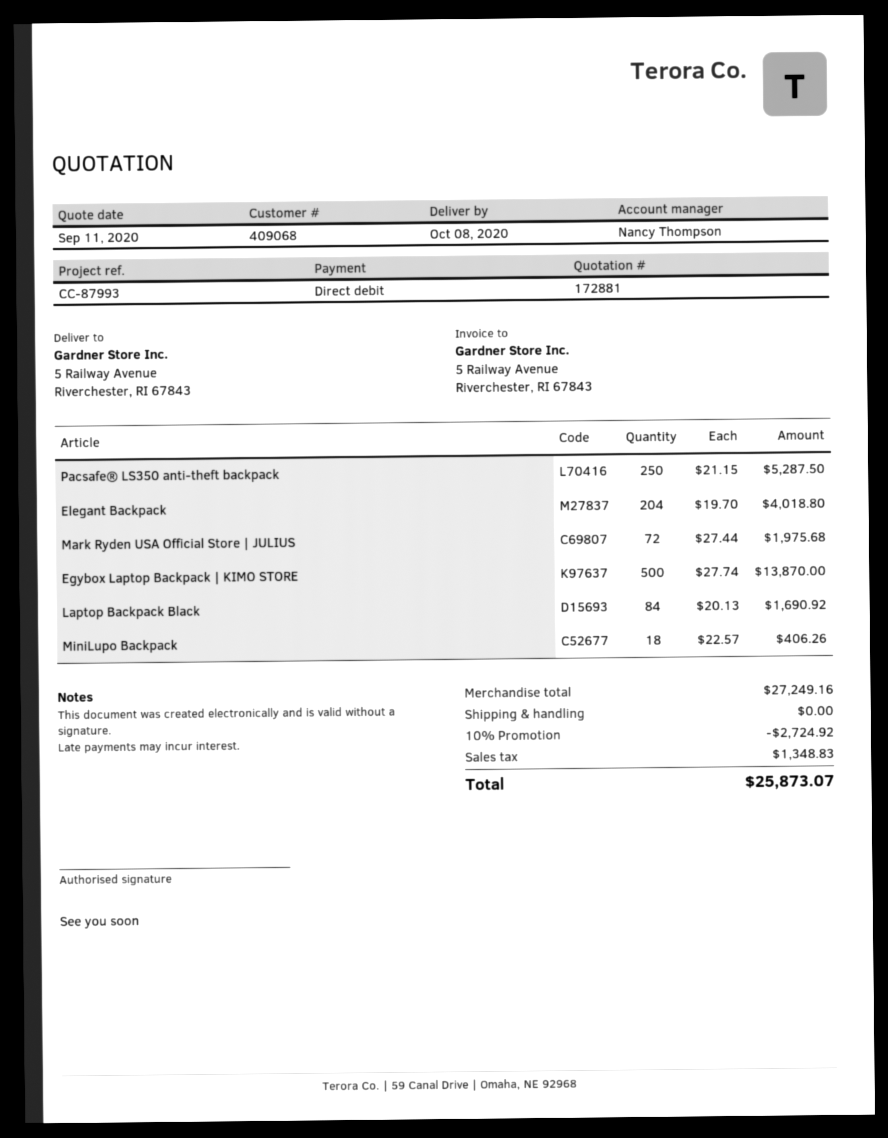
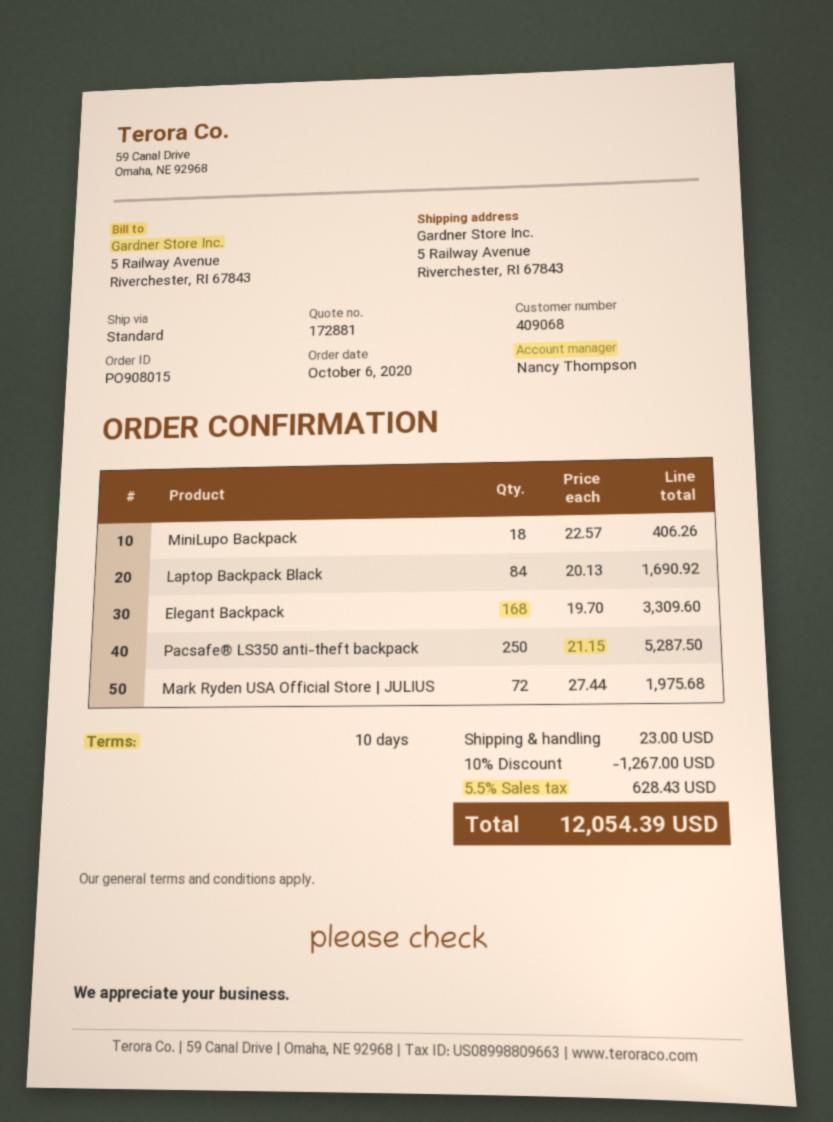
Elegant Backpack: 204 x 19.70 = 4018.80 -> 168 x 19.70 = 3309.60
Egybox Laptop Backpack | KIMO STORE: 500 x 27.74 = 13870.00 -> none
discount: 10% = 2724.92 -> 10% = 1267.00
shipping: 0.00 -> 23.00
tax: 1348.83 -> 628.43
total: 25873.07 -> 12054.39

